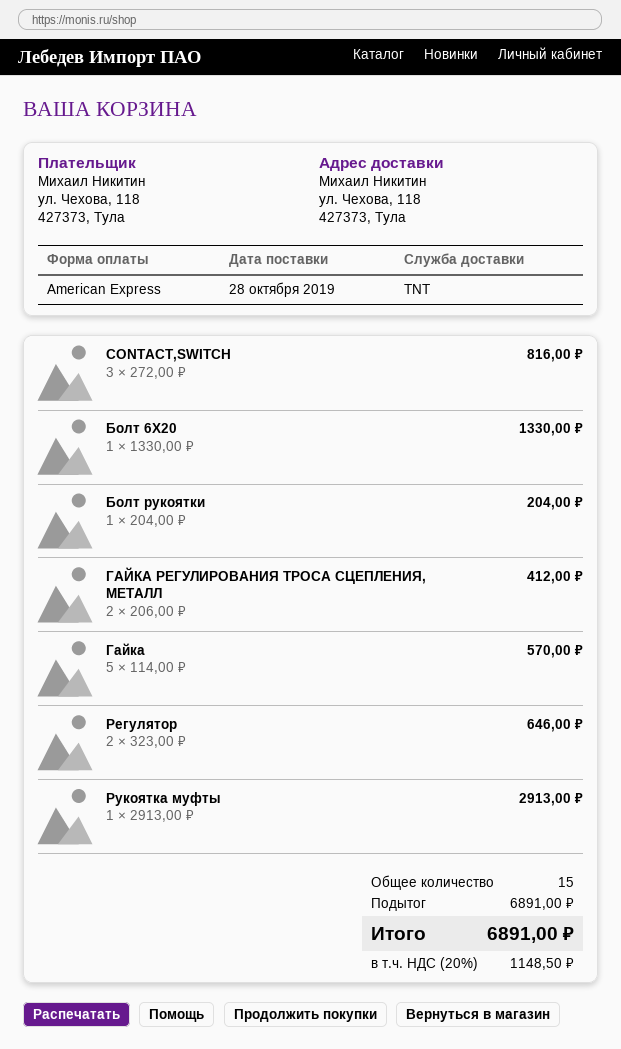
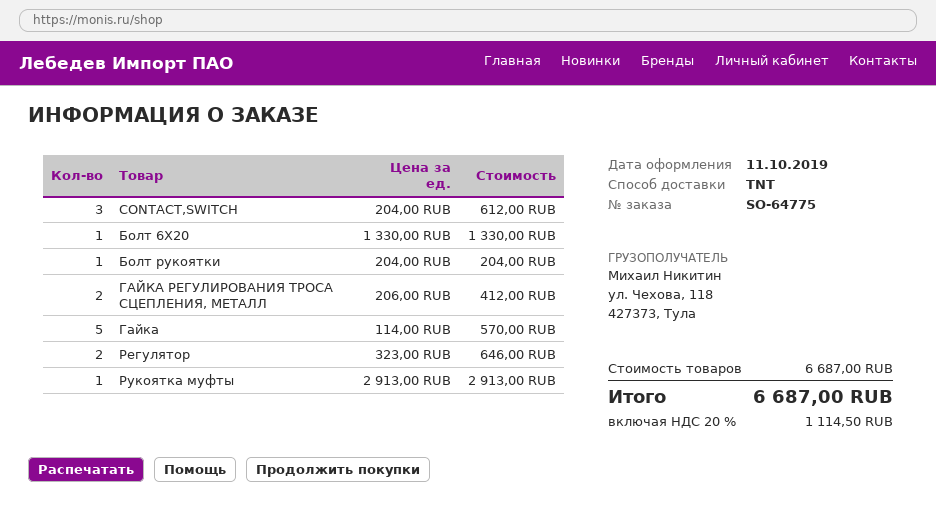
CONTACT,SWITCH: 3 x 272.00 = 816.00 -> 3 x 204.00 = 612.00
subtotal: 6891.00 -> 6687.00
tax: 20% = 1148.50 -> 20% = 1114.50
total: 6891.00 -> 6687.00

